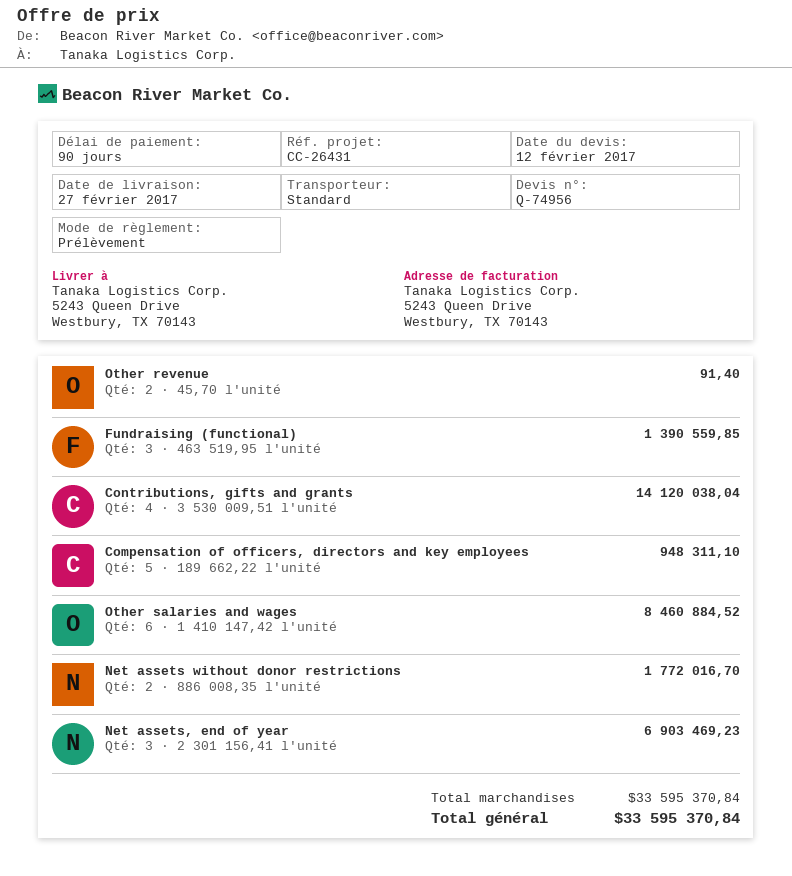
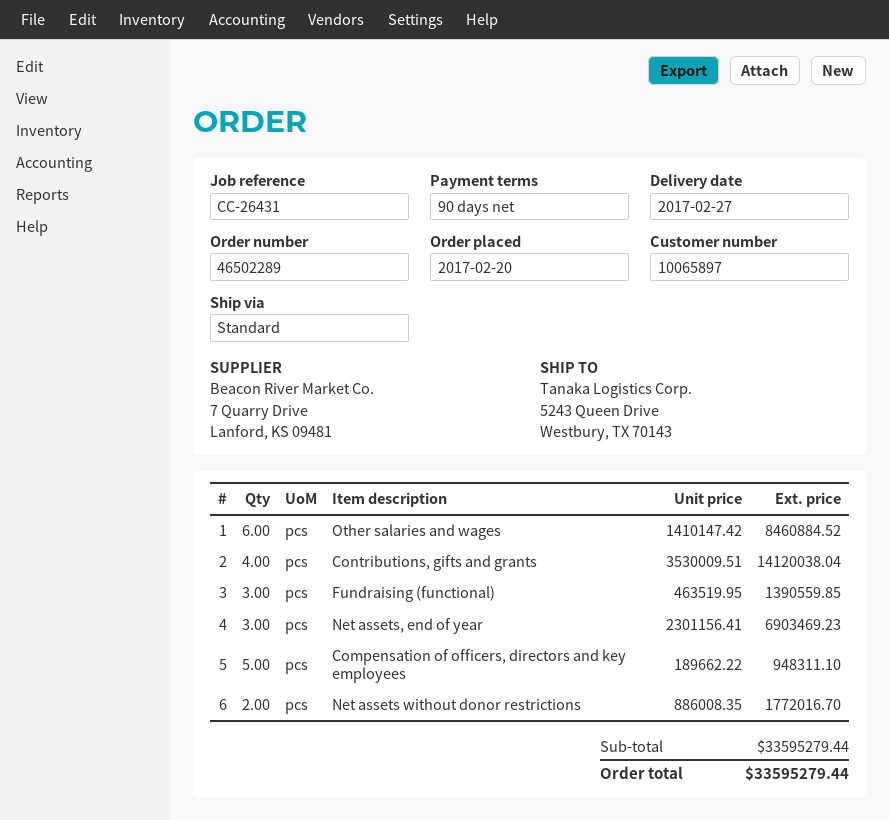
Other revenue: 2 x 45.70 = 91.40 -> none
subtotal: 33595370.84 -> 33595279.44
total: 33595370.84 -> 33595279.44

